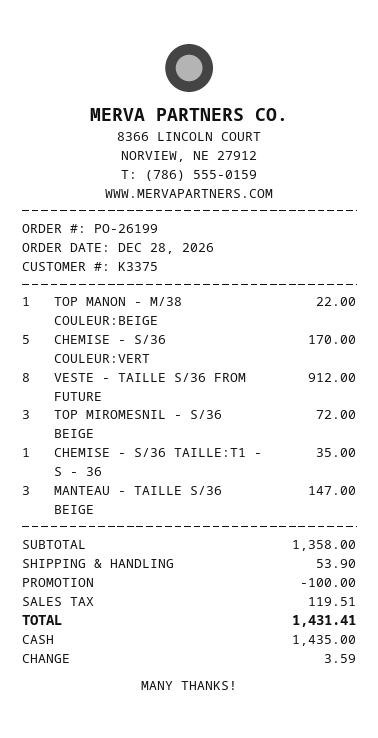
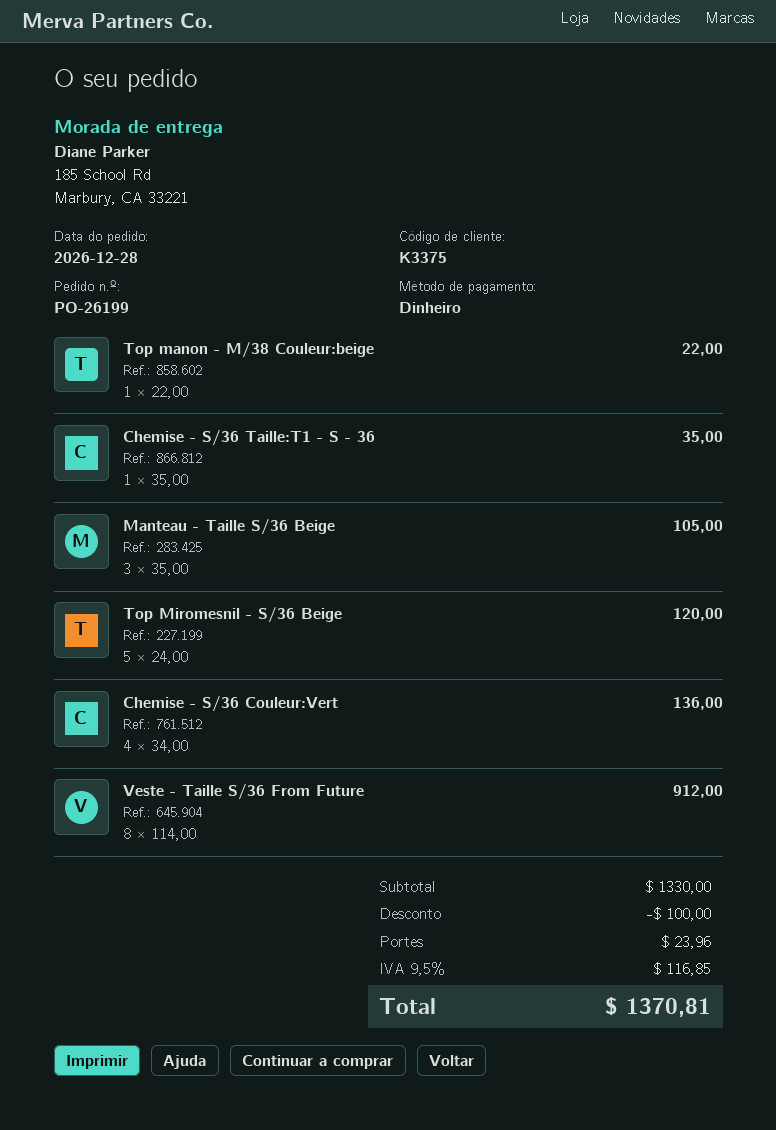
CHEMISE - S/36 COULEUR:VERT: 5 for 170.00 -> 4 for 136.00
TOP MIROMESNIL - S/36 BEIGE: 3 for 72.00 -> 5 for 120.00
MANTEAU - TAILLE S/36 BEIGE: 3 for 147.00 -> 3 for 105.00
subtotal: 1358.00 -> 1330.00
shipping: 53.90 -> 23.96
tax: 119.51 -> 116.85
total: 1431.41 -> 1370.81

